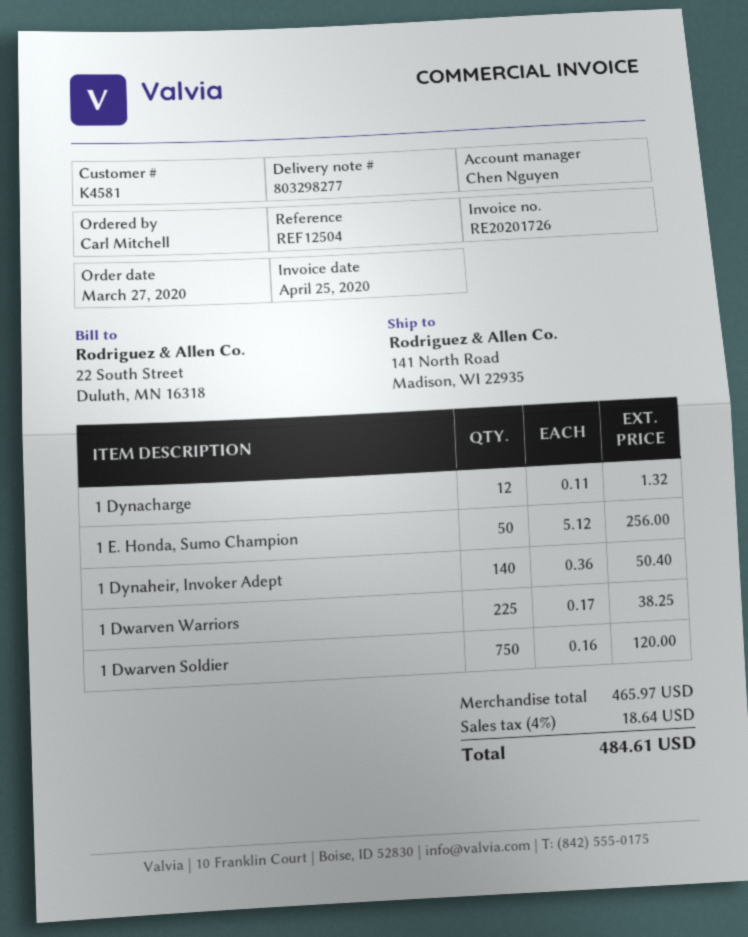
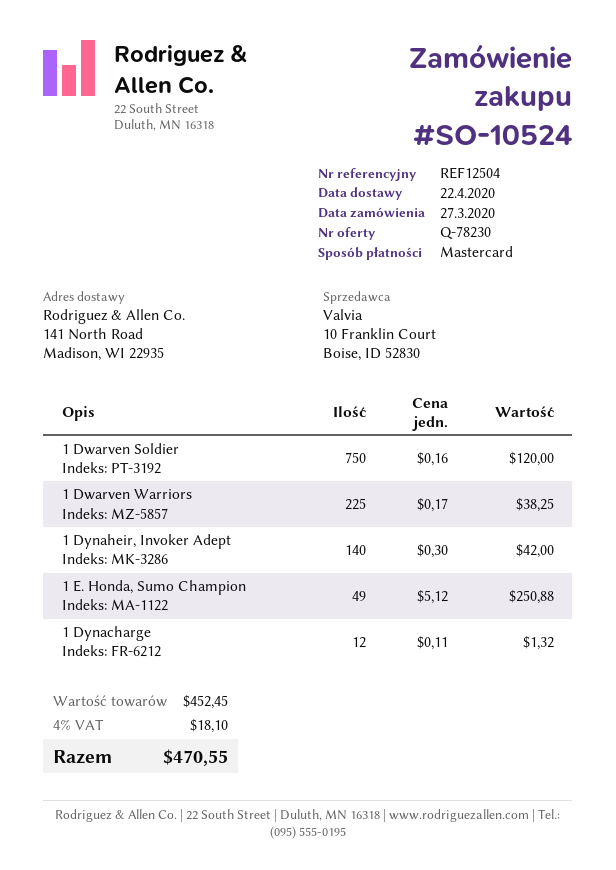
1 E. Honda, Sumo Champion: 50 x 5.12 = 256.00 -> 49 x 5.12 = 250.88
1 Dynaheir, Invoker Adept: 140 x 0.36 = 50.40 -> 140 x 0.30 = 42.00
subtotal: 465.97 -> 452.45
tax: 4% = 18.64 -> 4% = 18.10
total: 484.61 -> 470.55

